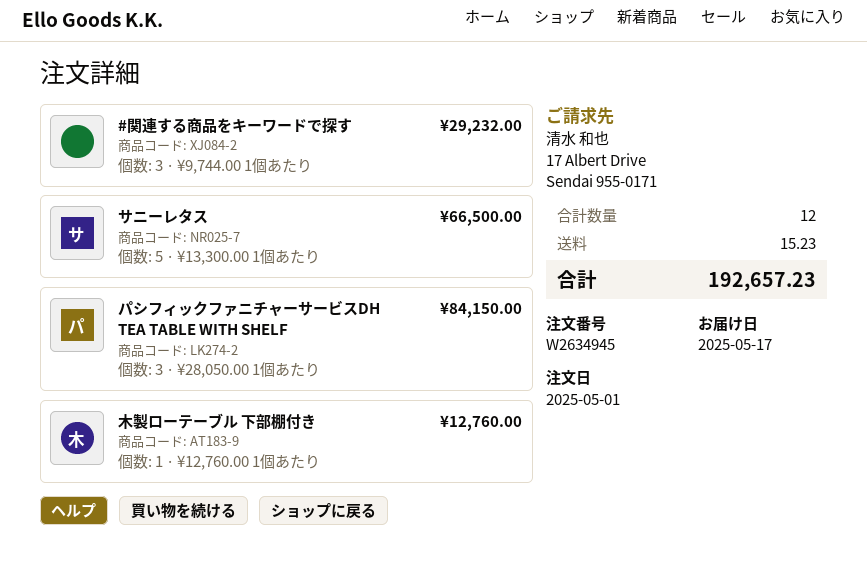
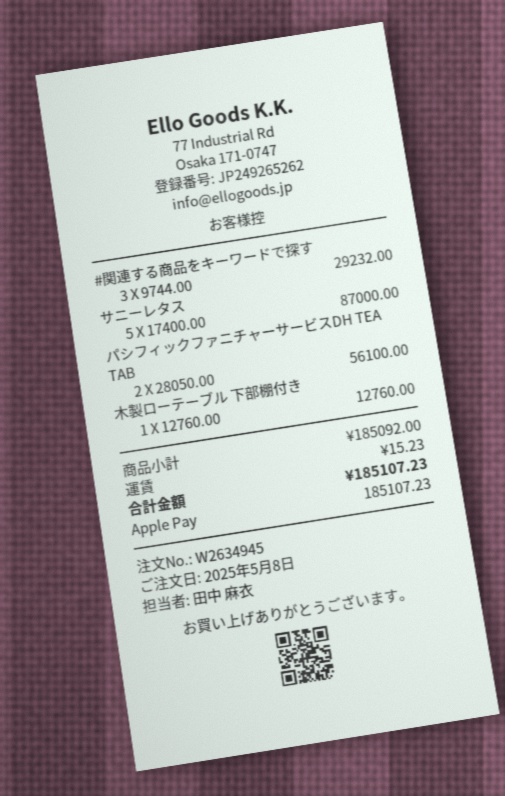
order date: 2025-05-01 -> 2025-05-08
サニーレタス: 5 x 13300.00 = 66500.00 -> 5 x 17400.00 = 87000.00
パシフィックファニチャーサービスDH TEA TABLE WITH SHELF: 3 x 28050.00 = 84150.00 -> 2 x 28050.00 = 56100.00
total: 192657.23 -> 185107.23

